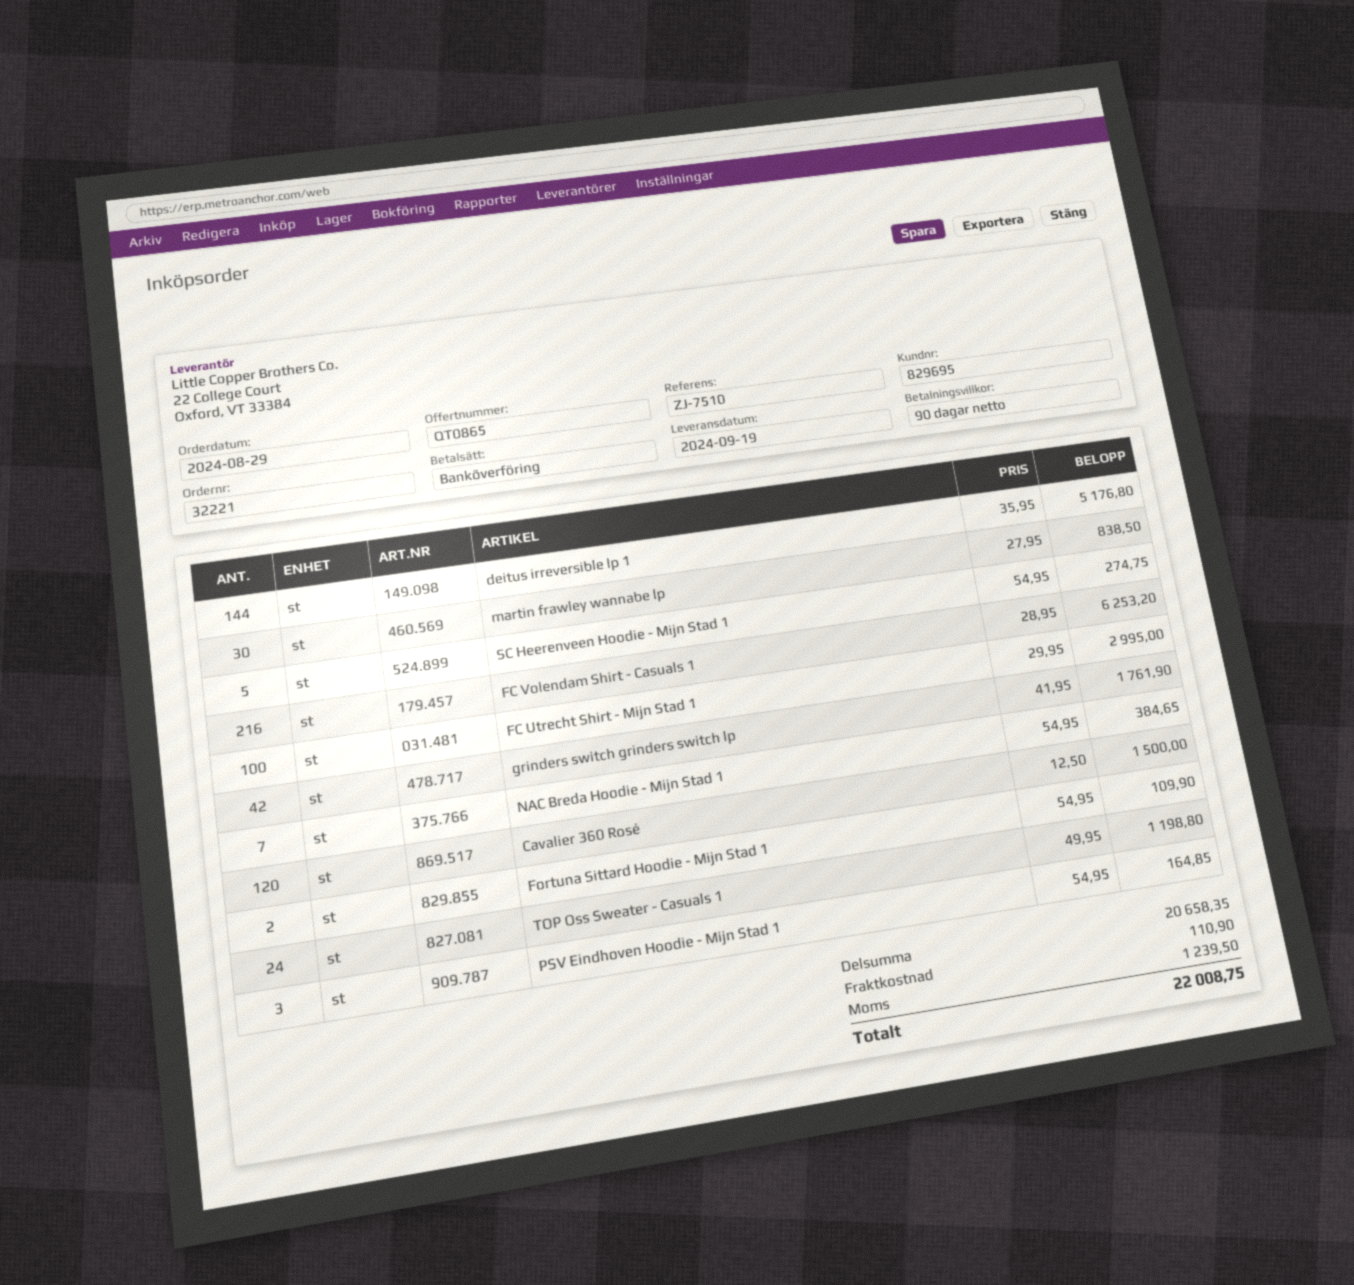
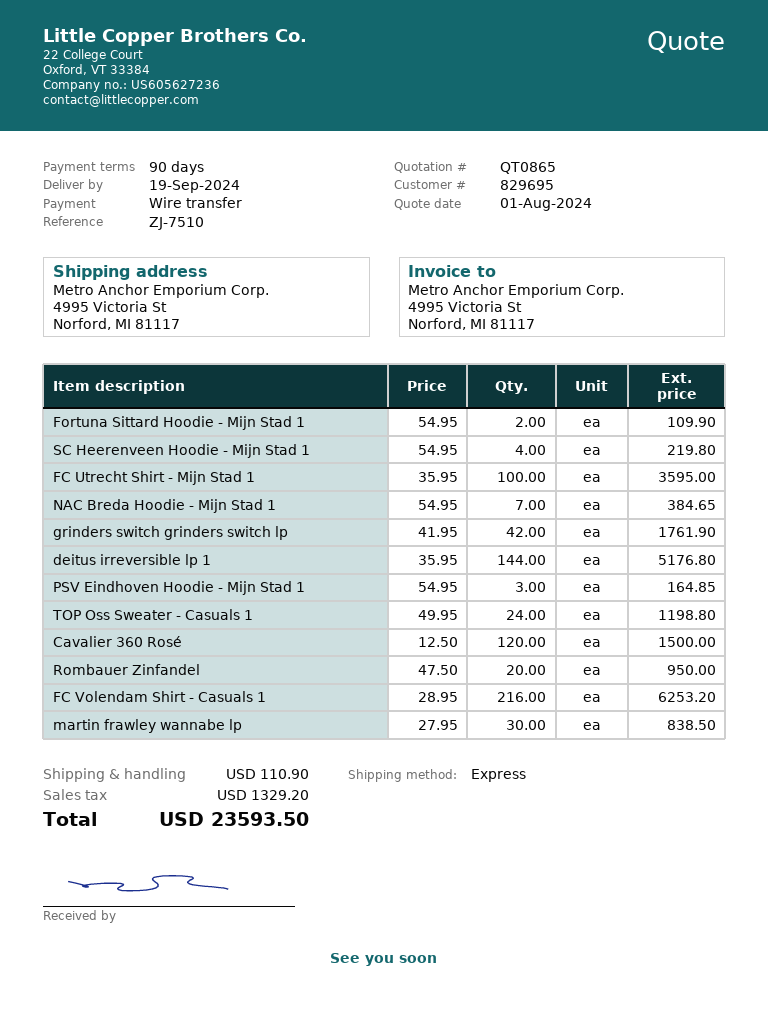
SC Heerenveen Hoodie - Mijn Stad 1: 5 x 54.95 = 274.75 -> 4 x 54.95 = 219.80
FC Utrecht Shirt - Mijn Stad 1: 100 x 29.95 = 2995.00 -> 100 x 35.95 = 3595.00
Rombauer Zinfandel: none -> 20 x 47.50 = 950.00
tax: 1239.50 -> 1329.20
total: 22008.75 -> 23593.50

